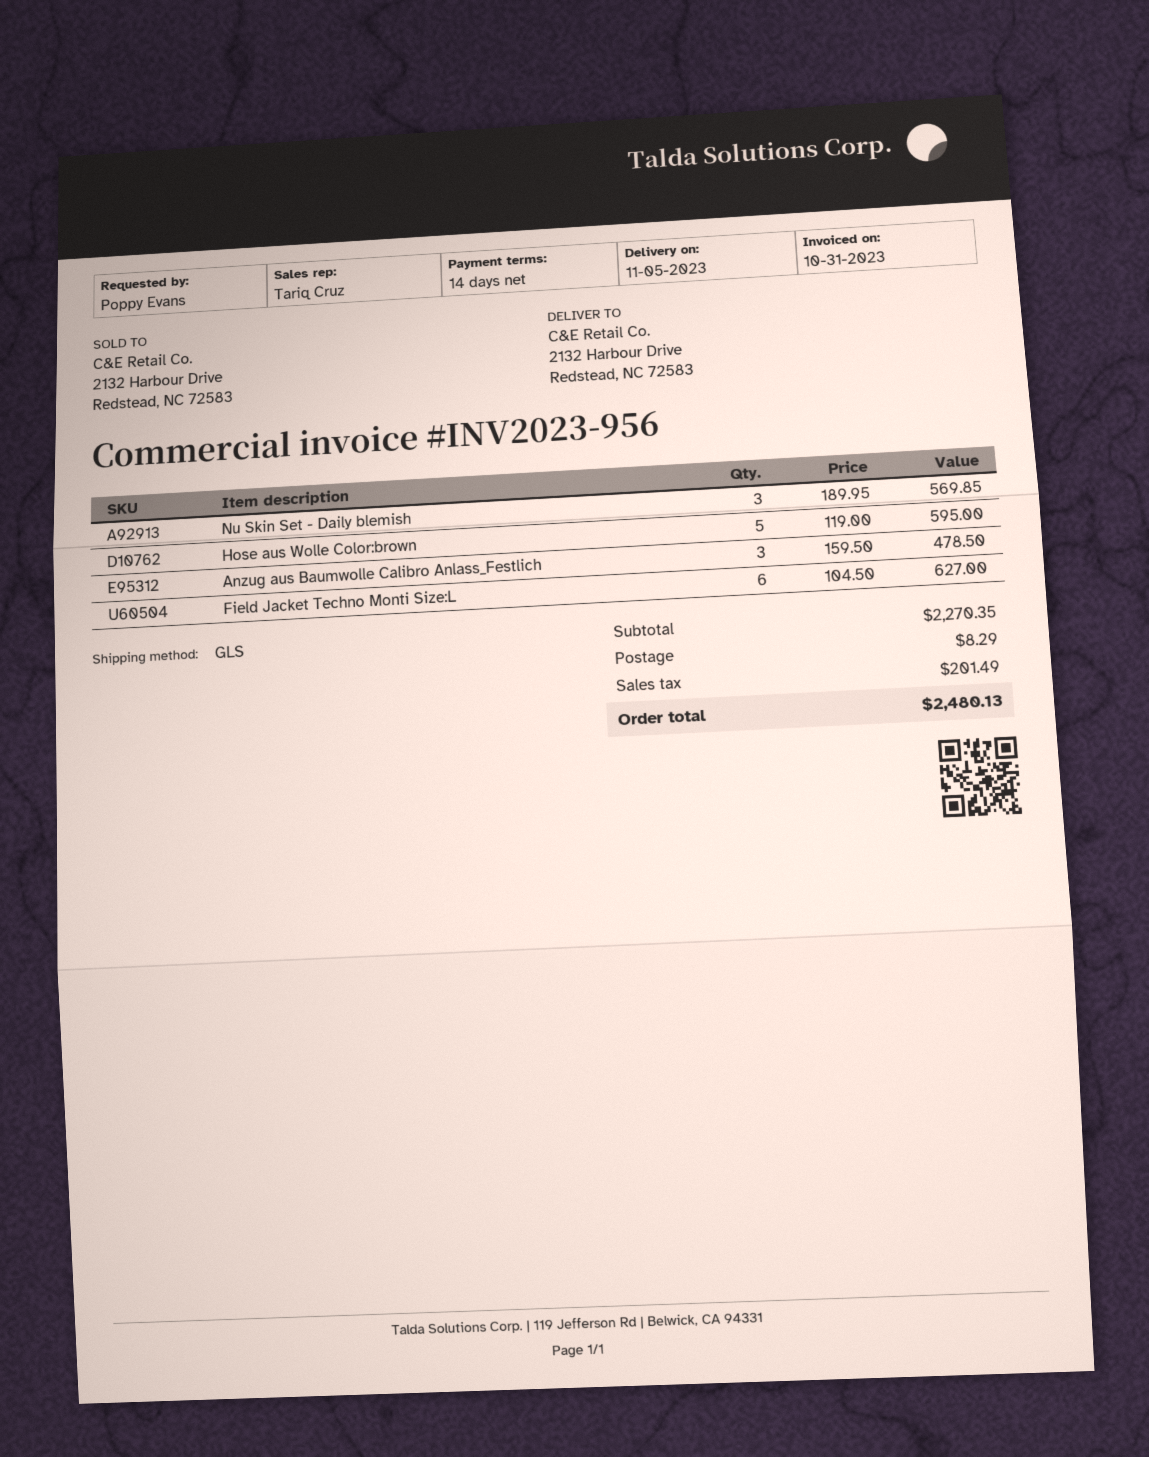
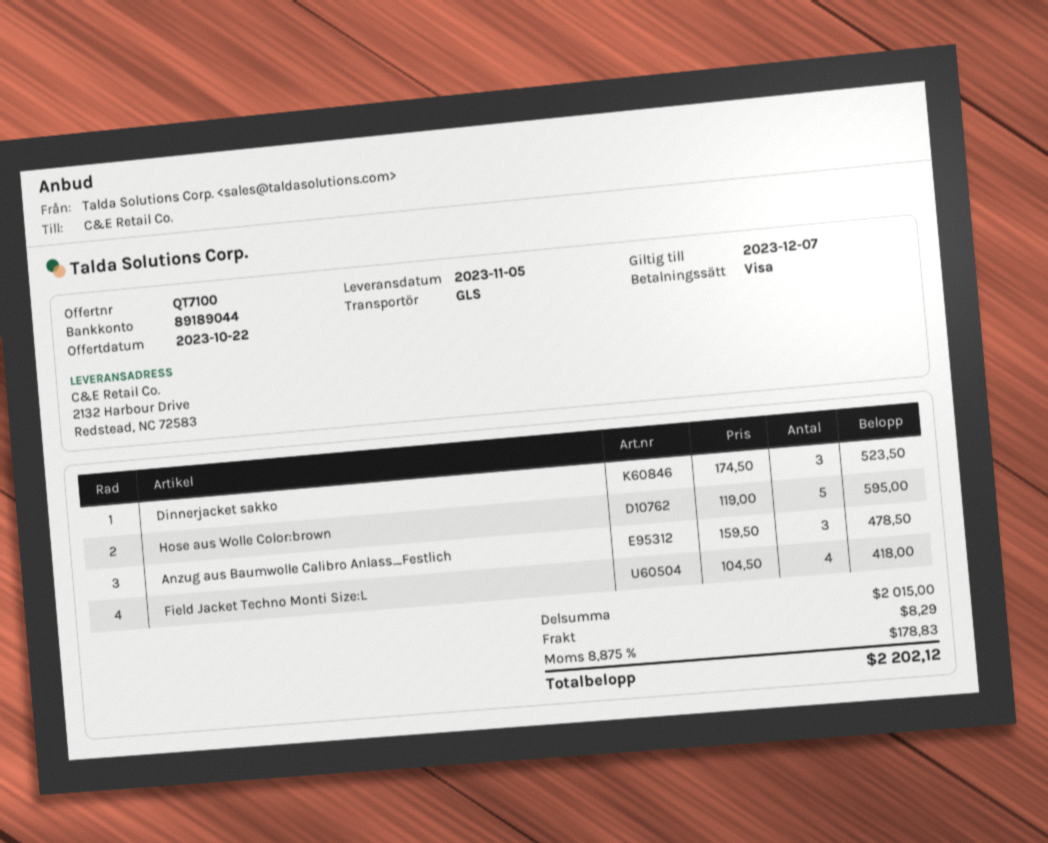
Nu Skin Set - Daily blemish: 3 x 189.95 = 569.85 -> none
Field Jacket Techno Monti Size:L: 6 x 104.50 = 627.00 -> 4 x 104.50 = 418.00
Dinnerjacket sakko: none -> 3 x 174.50 = 523.50
subtotal: 2270.35 -> 2015.00
tax: 201.49 -> 178.83
total: 2480.13 -> 2202.12

